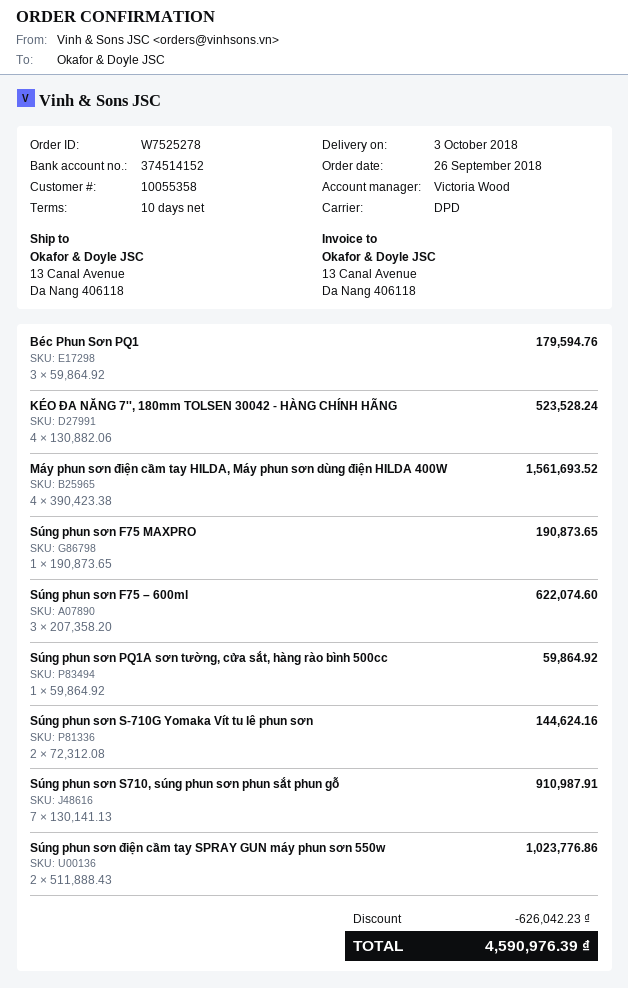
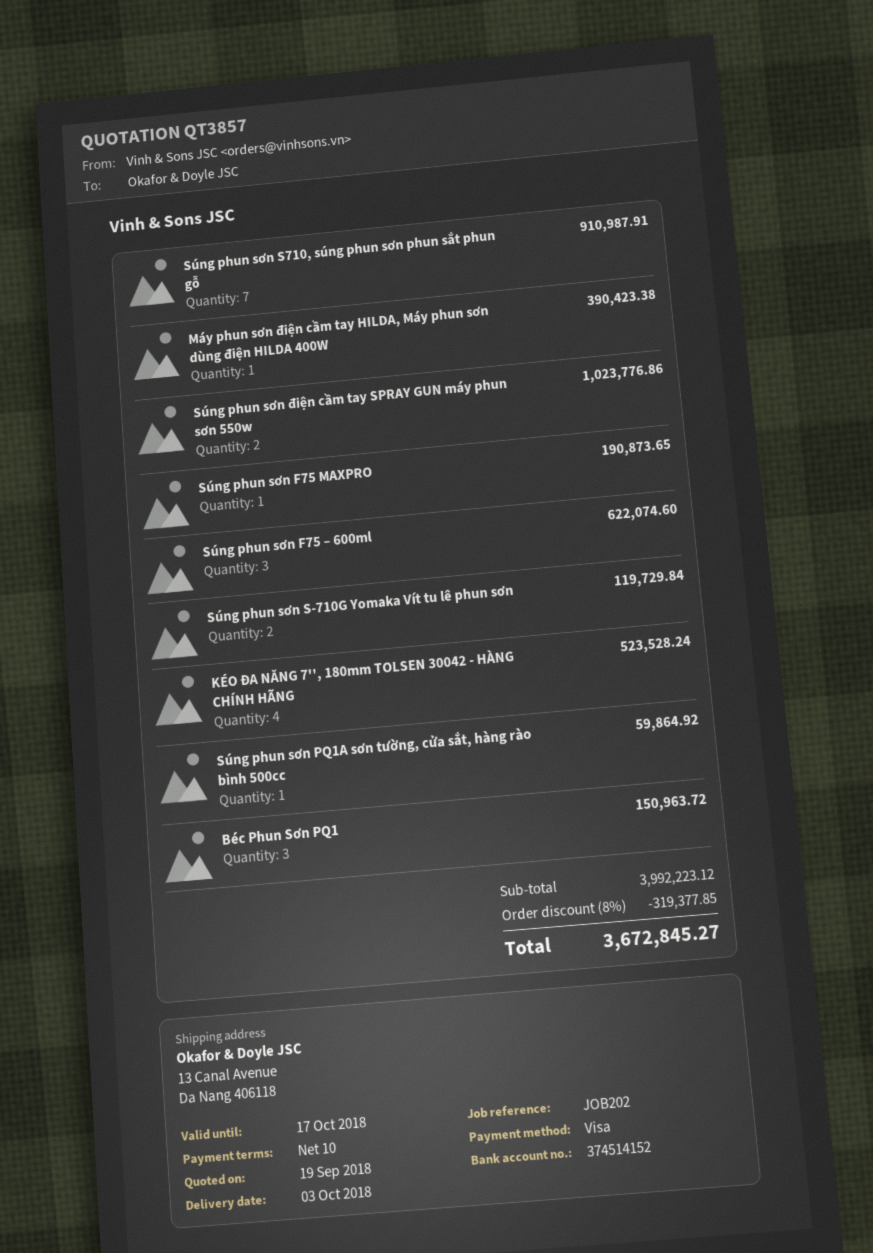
Béc Phun Sơn PQ1: 3 for 179594.76 -> 3 for 150963.72
Máy phun sơn điện cầm tay HILDA, Máy phun sơn dùng điện HILDA 400W: 4 for 1561693.52 -> 1 for 390423.38
Súng phun sơn S-710G Yomaka Vít tu lê phun sơn: 2 for 144624.16 -> 2 for 119729.84
discount: 626042.23 -> 319377.85
total: 4590976.39 -> 3672845.27

